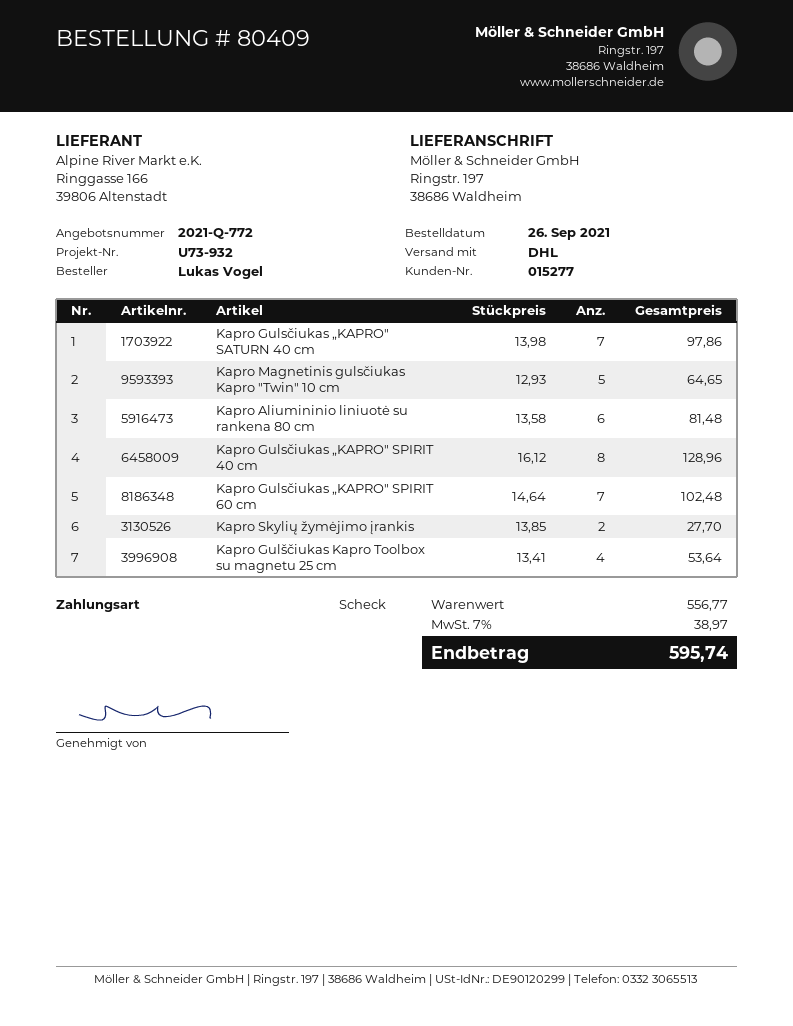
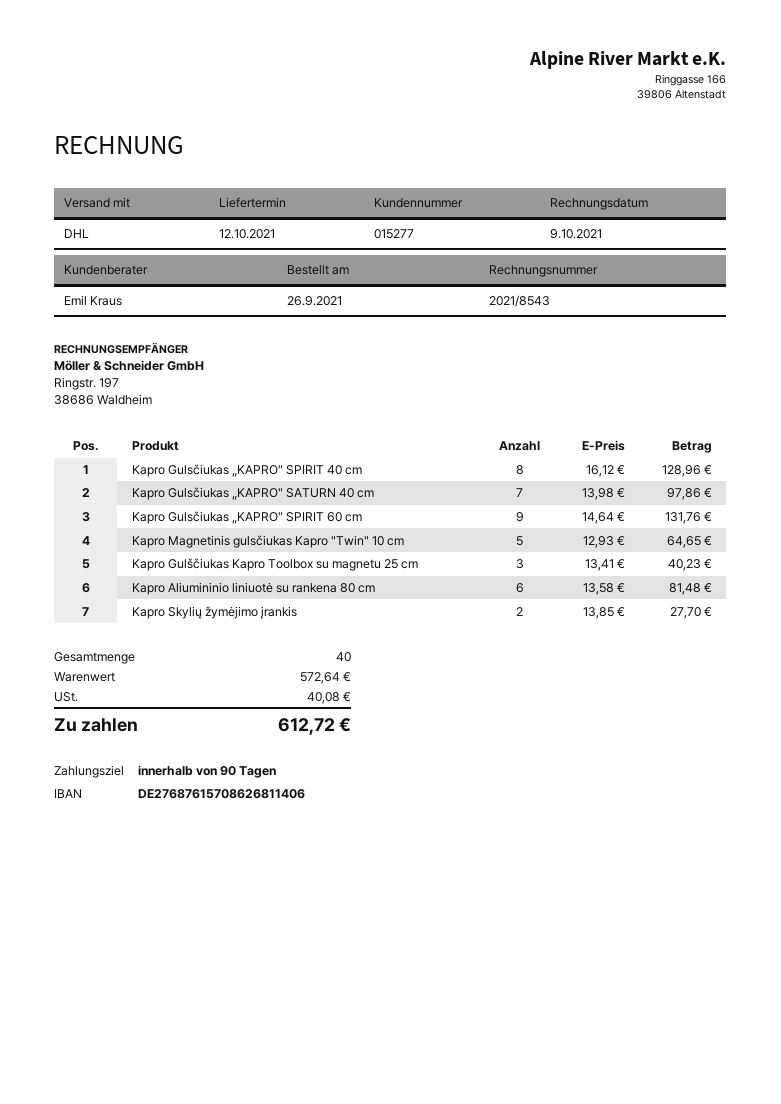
Kapro Gulsčiukas „KAPRO" SPIRIT 60 cm: 7 x 14.64 = 102.48 -> 9 x 14.64 = 131.76
Kapro Gulščiukas Kapro Toolbox su magnetu 25 cm: 4 x 13.41 = 53.64 -> 3 x 13.41 = 40.23
subtotal: 556.77 -> 572.64
tax: 38.97 -> 40.08
total: 595.74 -> 612.72

